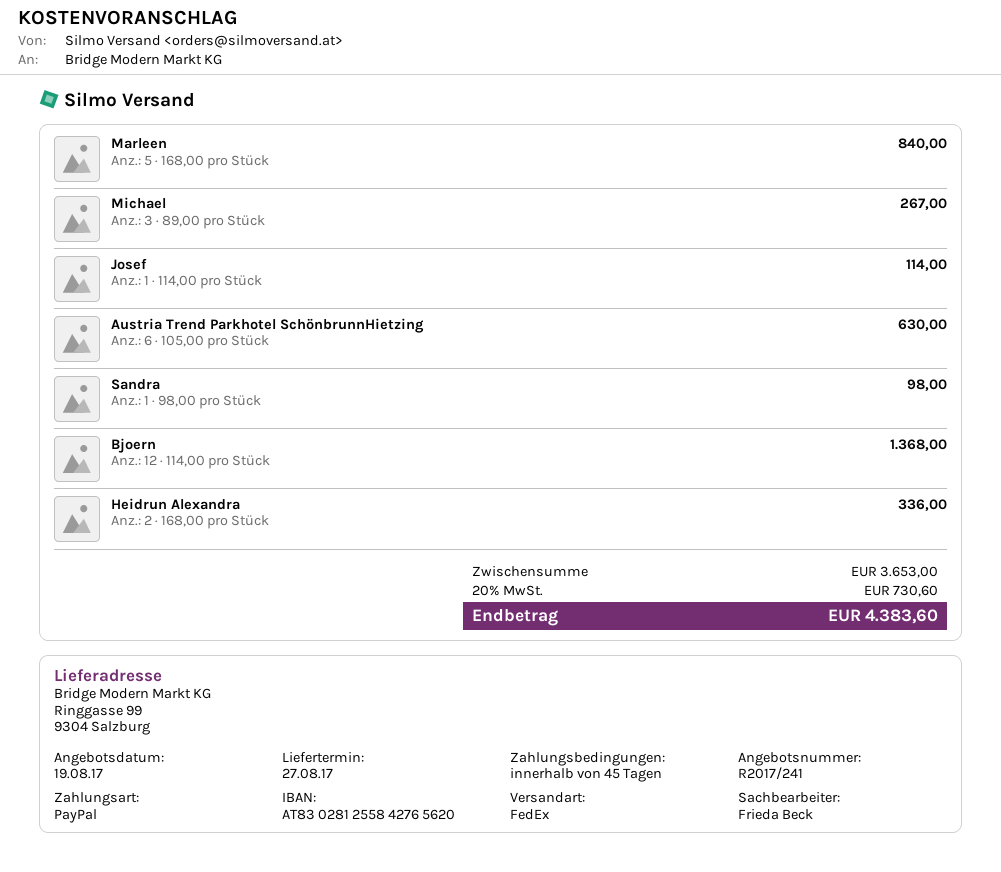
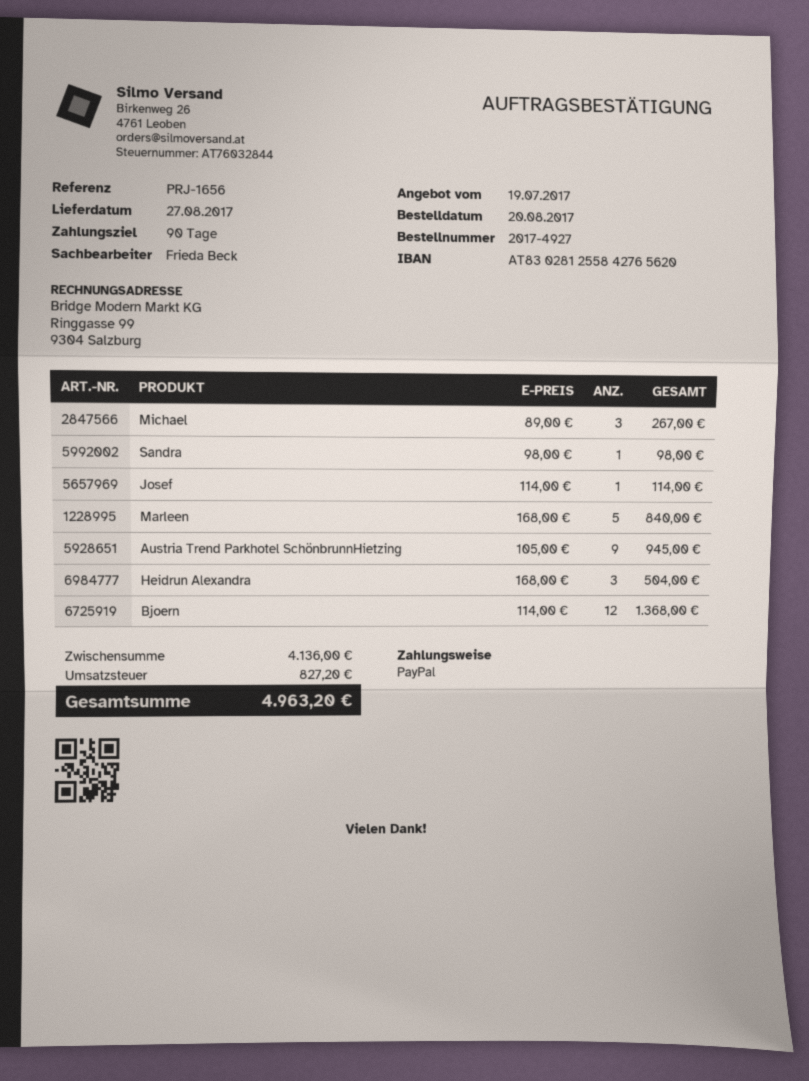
quote date: 2017-08-19 -> 2017-07-19
payment terms: 45 days -> 90 days
Austria Trend Parkhotel SchönbrunnHietzing: 6 x 105.00 = 630.00 -> 9 x 105.00 = 945.00
Heidrun Alexandra: 2 x 168.00 = 336.00 -> 3 x 168.00 = 504.00
subtotal: 3653.00 -> 4136.00
tax: 730.60 -> 827.20
total: 4383.60 -> 4963.20

